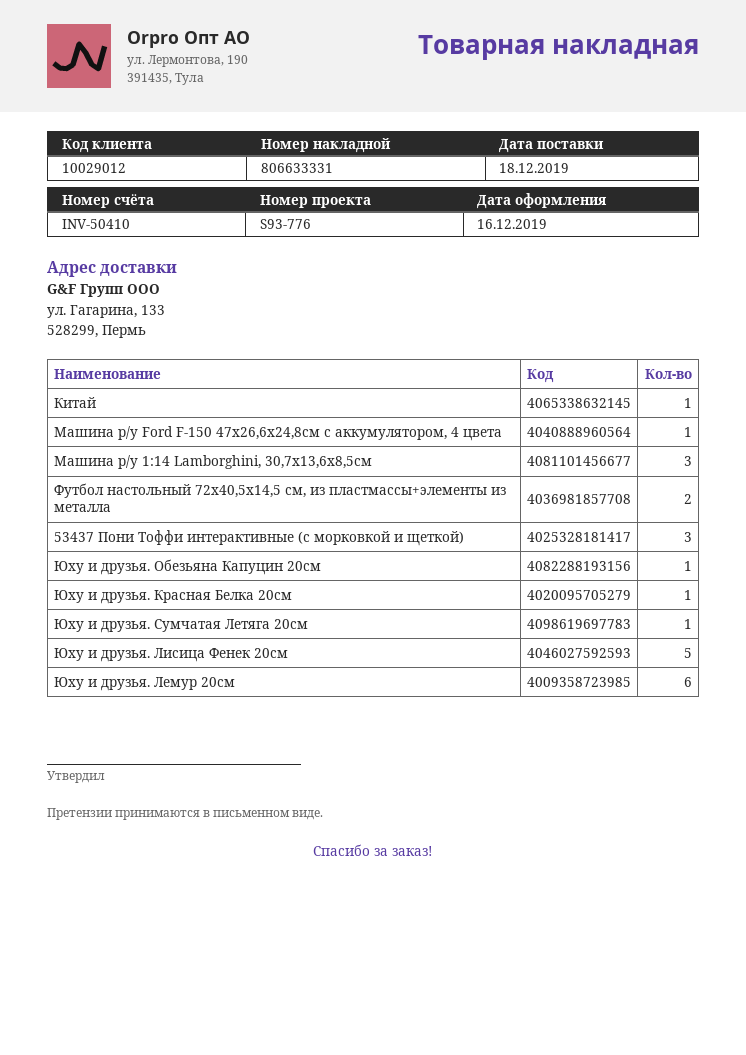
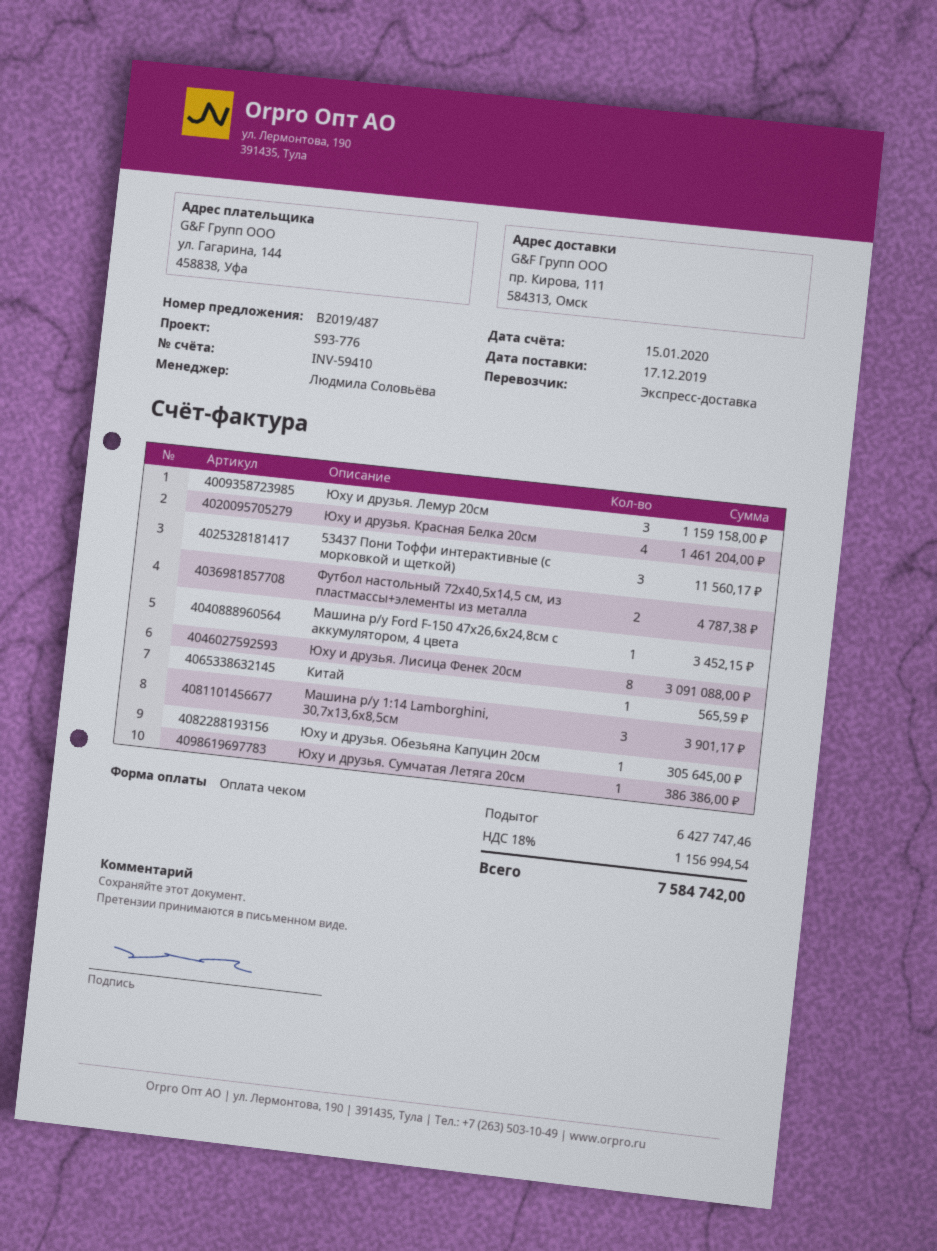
delivery date: 2019-12-18 -> 2019-12-17
invoice number: INV-50410 -> INV-59410
ship to: ул. Гагарина, 133, 528299, Пермь -> пр. Кирова, 111, 584313, Омск
Юху и друзья. Красная Белка 20см: 1 -> 4
Юху и друзья. Лисица Фенек 20см: 5 -> 8
Юху и друзья. Лемур 20см: 6 -> 3

